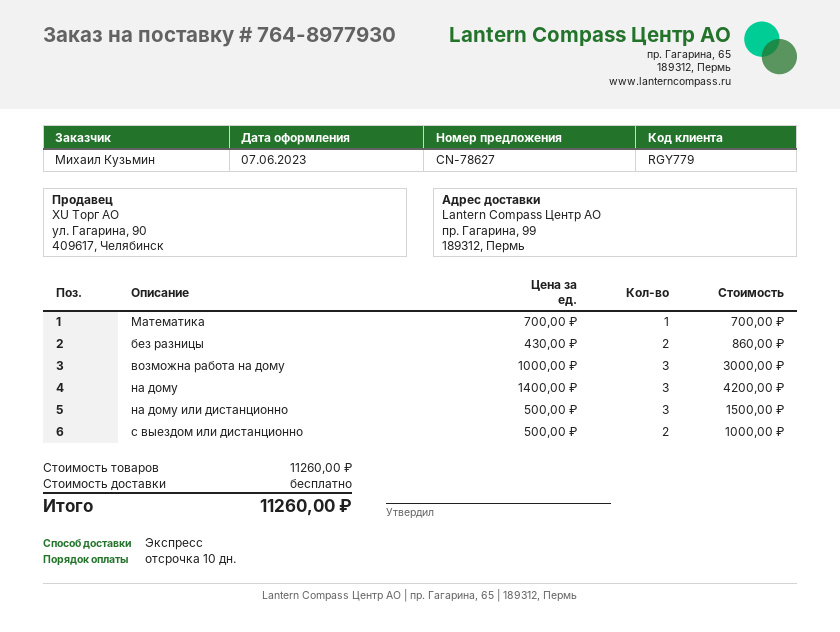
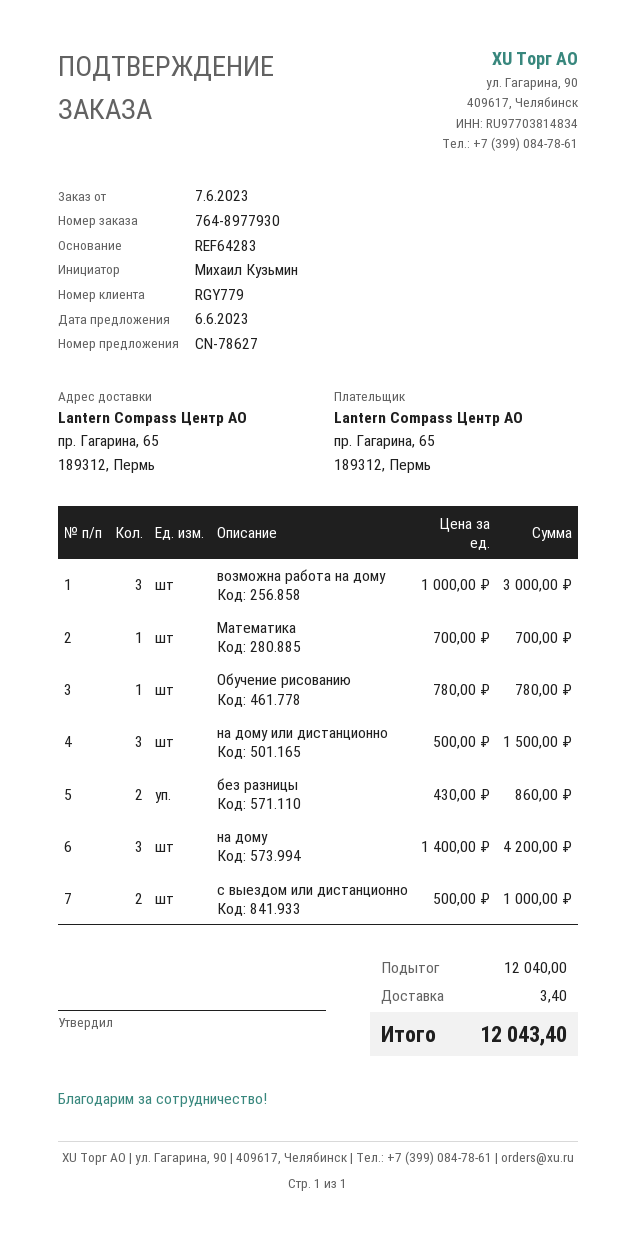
ship to: пр. Гагарина, 99, 189312, Пермь -> пр. Гагарина, 65, 189312, Пермь
Обучение рисованию: none -> 1 x 780.00 = 780.00
subtotal: 11260.00 -> 12040.00
shipping: 0.00 -> 3.40
total: 11260.00 -> 12043.40

